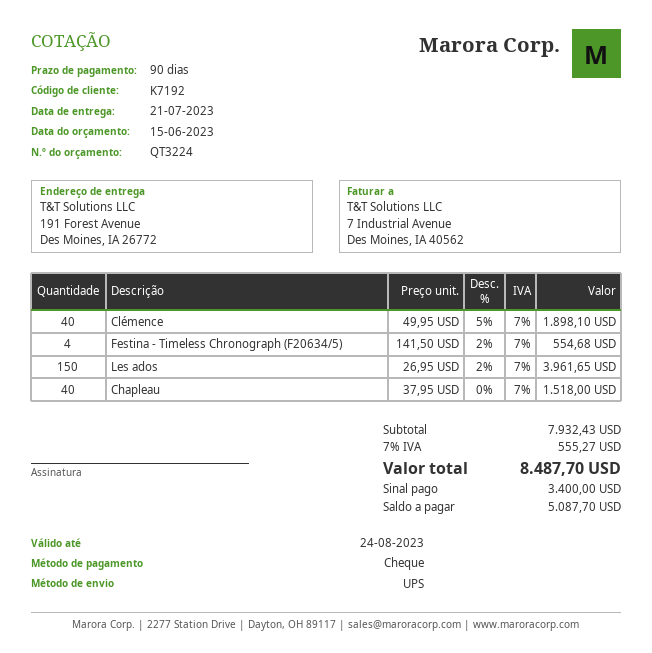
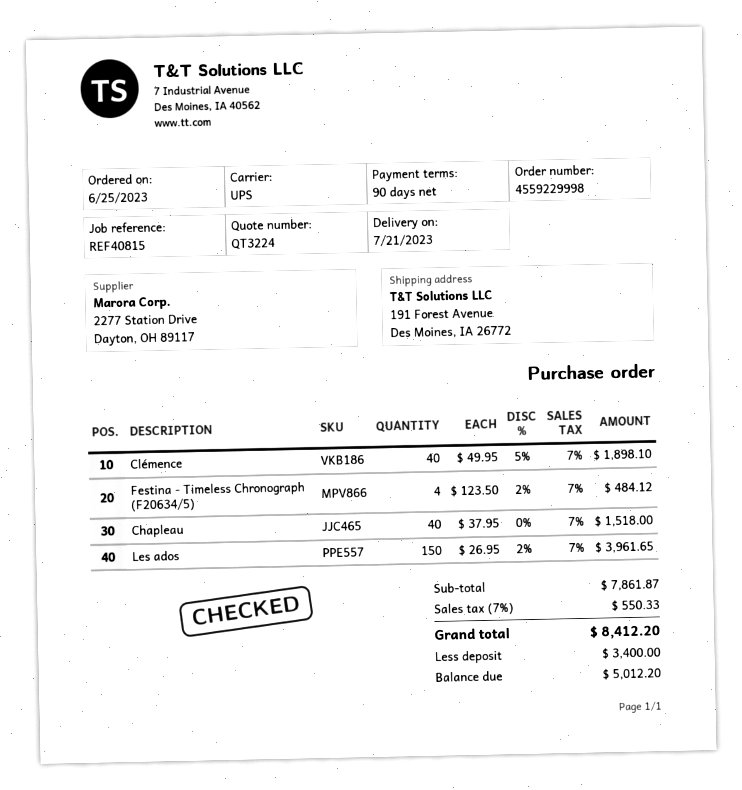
Festina - Timeless Chronograph (F20634/5): 4 x 141.50 - 2% = 554.68 -> 4 x 123.50 - 2% = 484.12
subtotal: 7932.43 -> 7861.87
tax: 7% = 555.27 -> 7% = 550.33
total: 8487.70 -> 8412.20
balance: 5087.70 -> 5012.20

